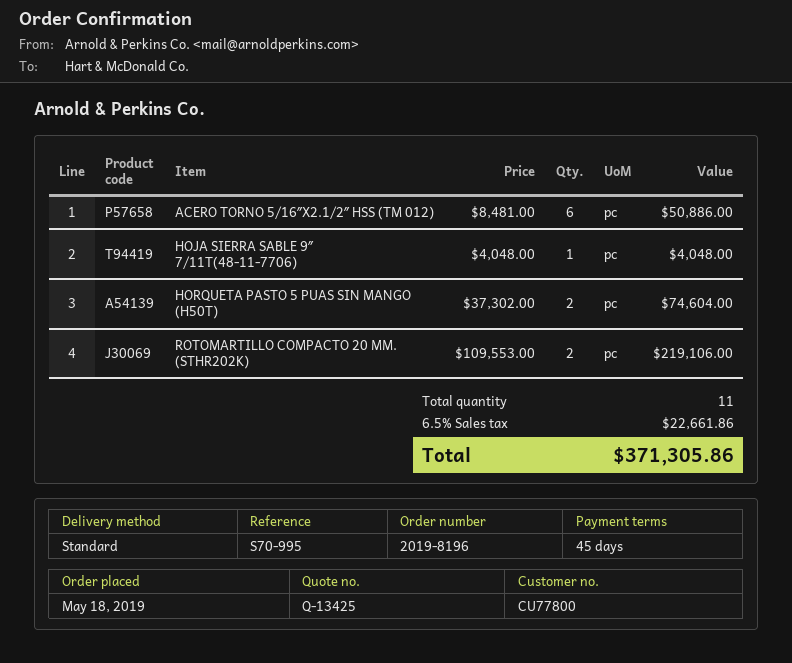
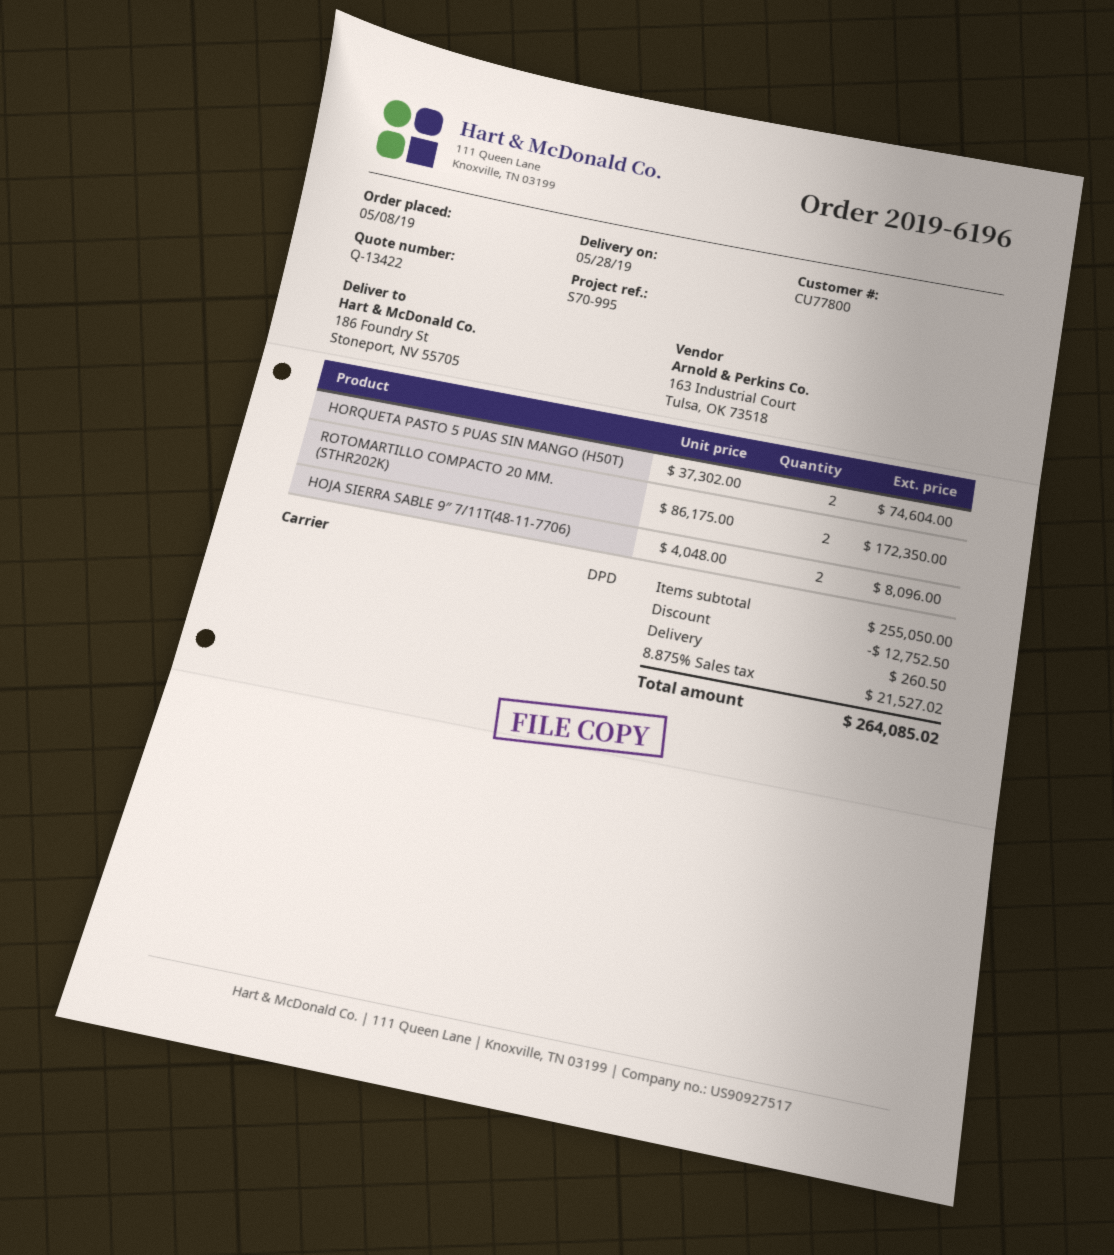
quote number: Q-13425 -> Q-13422
order number: 2019-8196 -> 2019-6196
order date: 2019-05-18 -> 2019-05-08
shipping method: standard -> DPD
ACERO TORNO 5/16″X2.1/2″ HSS (TM 012): 6 x 8481.00 = 50886.00 -> none
HOJA SIERRA SABLE 9″ 7/11T(48-11-7706): 1 x 4048.00 = 4048.00 -> 2 x 4048.00 = 8096.00
ROTOMARTILLO COMPACTO 20 MM. (STHR202K): 2 x 109553.00 = 219106.00 -> 2 x 86175.00 = 172350.00
discount: none -> 12752.50
shipping: none -> 260.50
tax: 6.5% = 22661.86 -> 8.875% = 21527.02
total: 371305.86 -> 264085.02

